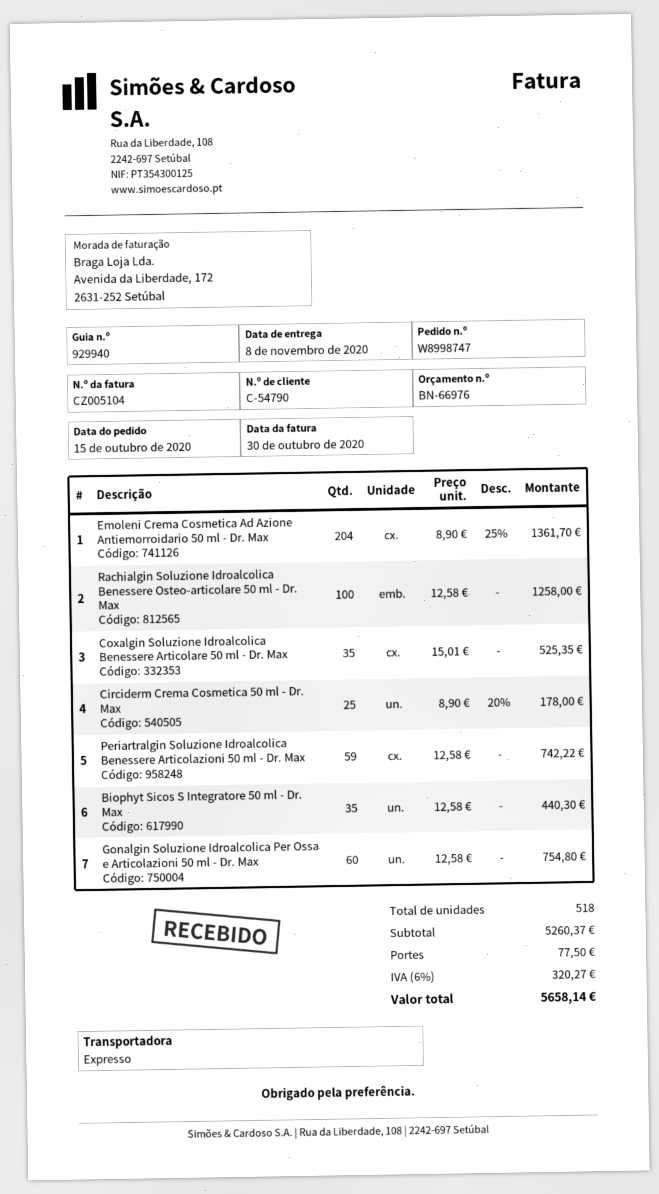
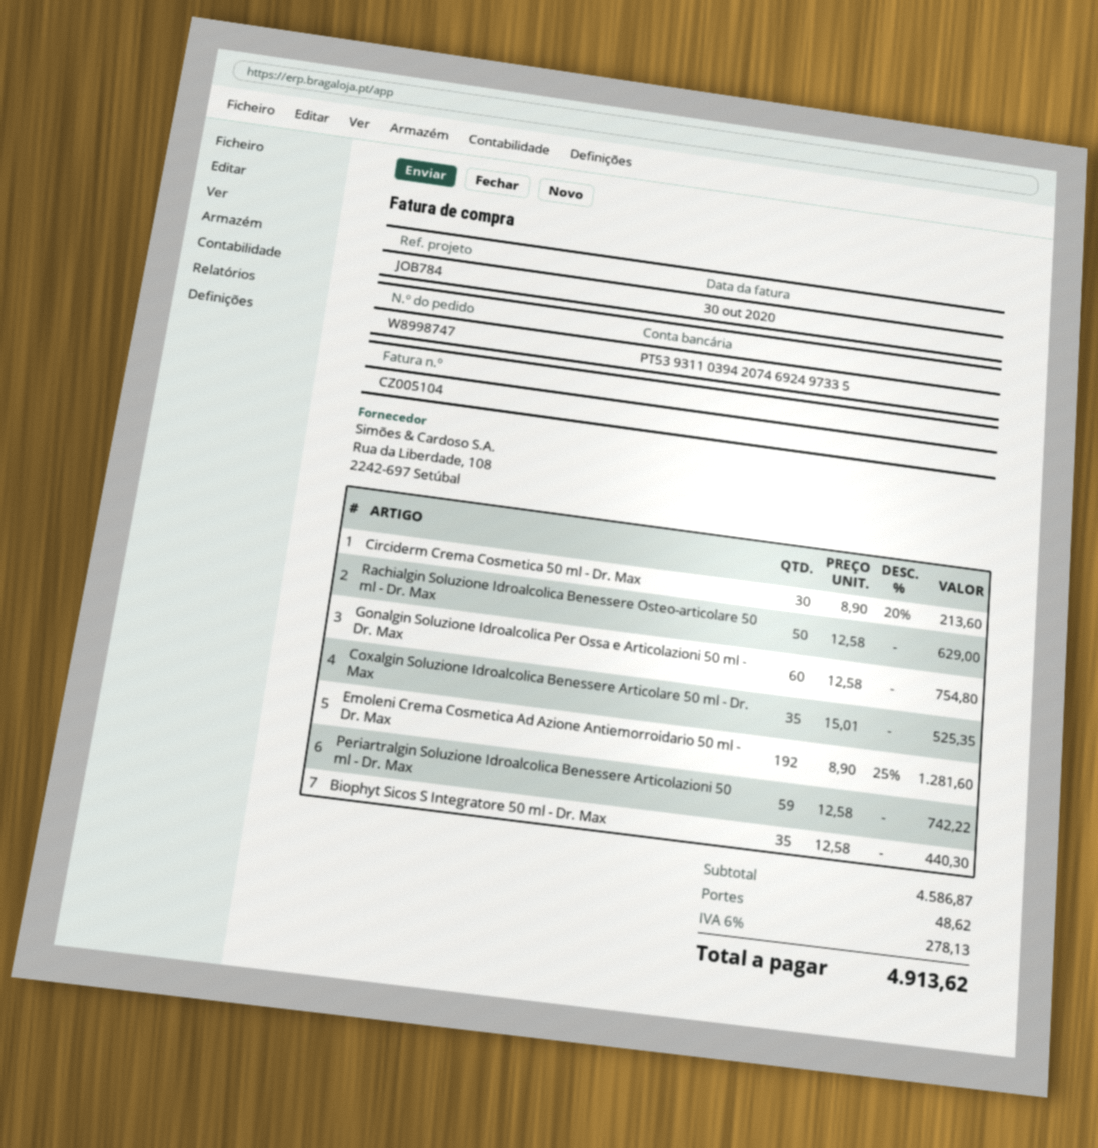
Emoleni Crema Cosmetica Ad Azione Antiemorroidario 50 ml - Dr. Max: 204 x 8.90 - 25% = 1361.70 -> 192 x 8.90 - 25% = 1281.60
Rachialgin Soluzione Idroalcolica Benessere Osteo-articolare 50 ml - Dr. Max: 100 x 12.58 = 1258.00 -> 50 x 12.58 = 629.00
Circiderm Crema Cosmetica 50 ml - Dr. Max: 25 x 8.90 - 20% = 178.00 -> 30 x 8.90 - 20% = 213.60
subtotal: 5260.37 -> 4586.87
shipping: 77.50 -> 48.62
tax: 6% = 320.27 -> 6% = 278.13
total: 5658.14 -> 4913.62

